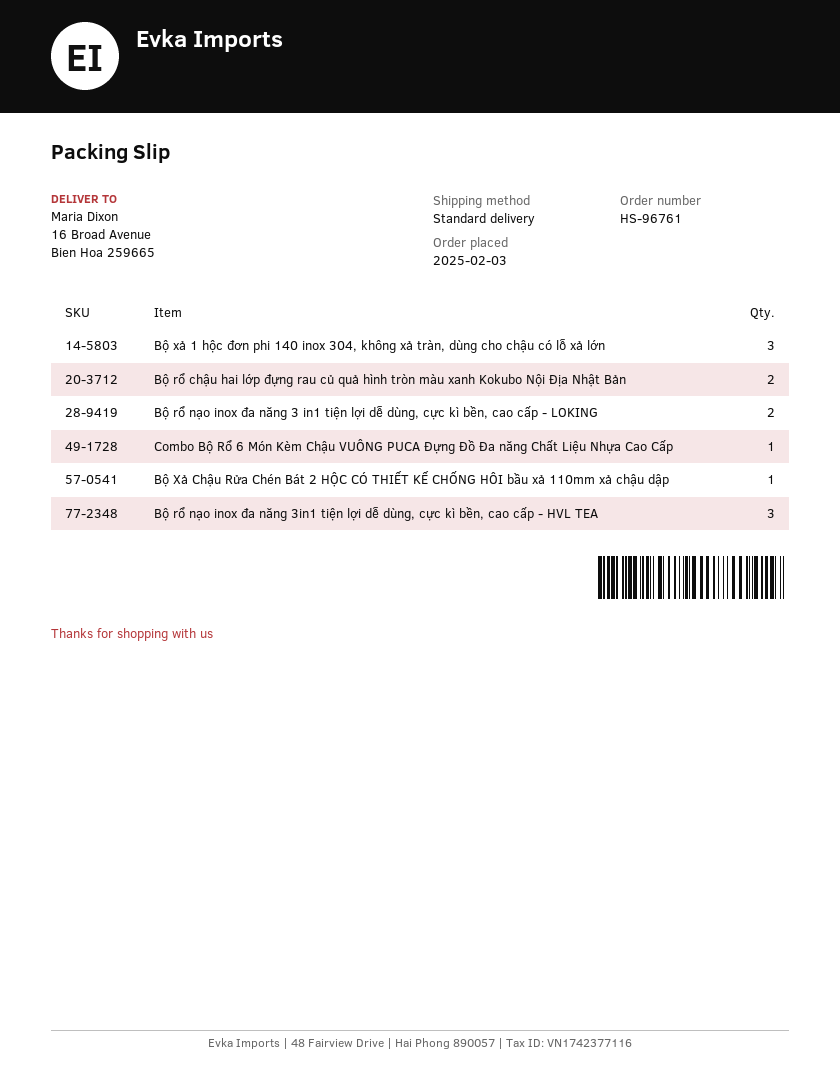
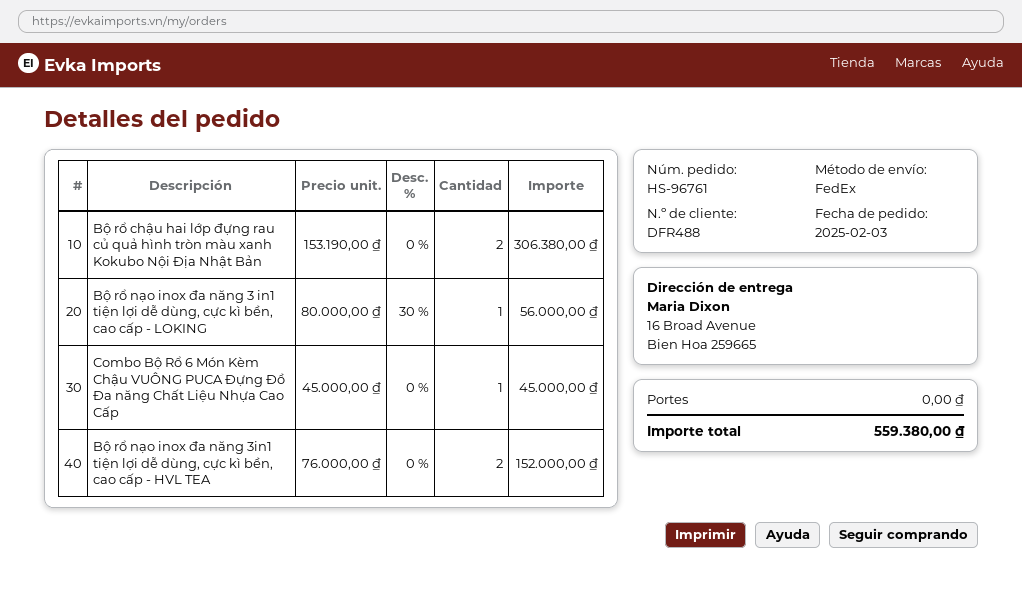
shipping method: standard -> FedEx
Bộ xả 1 hộc đơn phi 140 inox 304, không xả tràn, dùng cho chậu có lỗ xả lớn: 3 -> none
Bộ rổ nạo inox đa năng 3 in1 tiện lợi dễ dùng, cực kì bền, cao cấp - LOKING: 2 -> 1
Bộ Xả Chậu Rửa Chén Bát 2 HỘC CÓ THIẾT KẾ CHỐNG HÔI bầu xả 110mm xả chậu dập: 1 -> none
Bộ rổ nạo inox đa năng 3in1 tiện lợi dễ dùng, cực kì bền, cao cấp - HVL TEA: 3 -> 2

